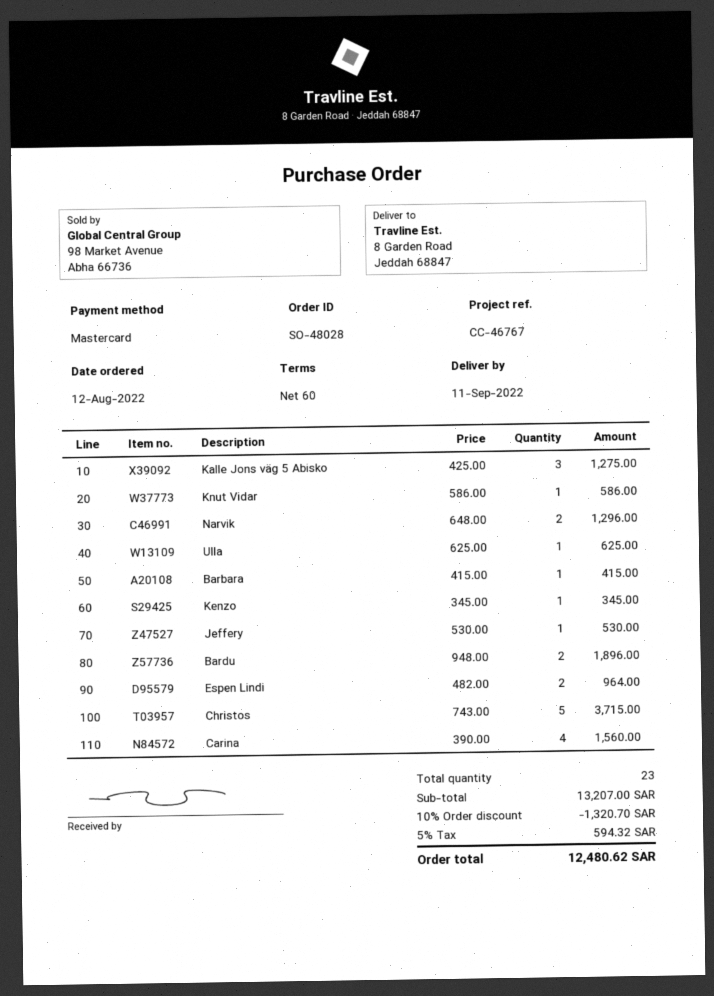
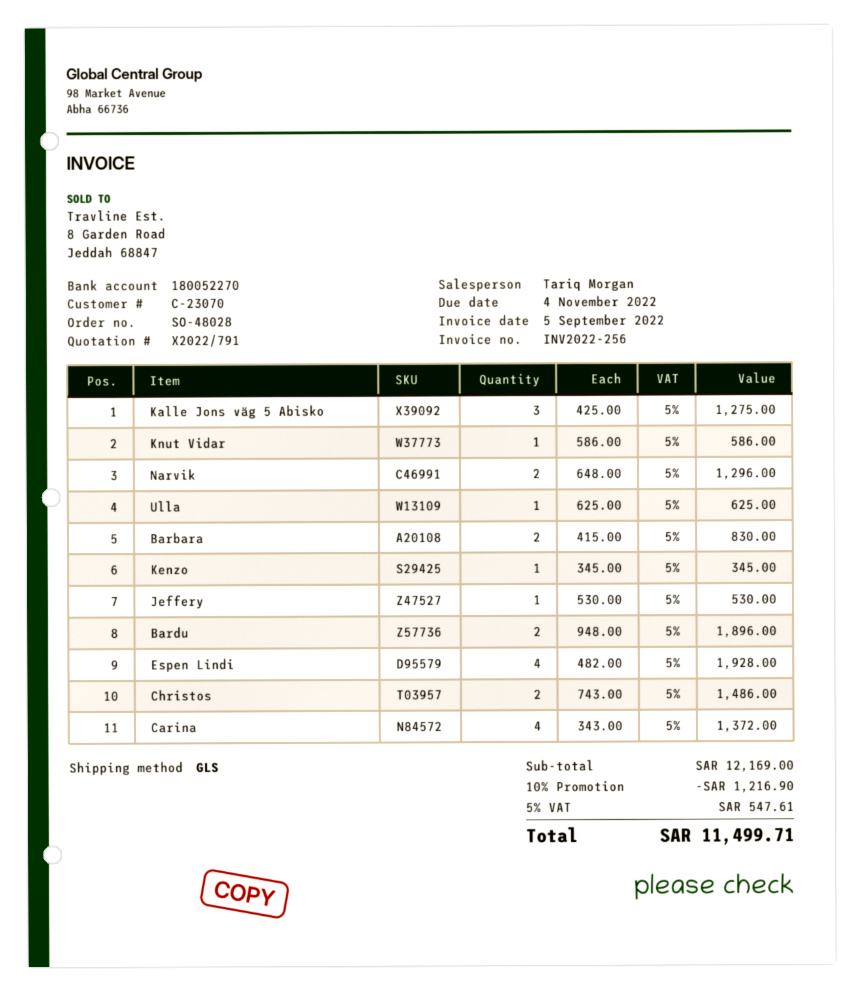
Barbara: 1 x 415.00 = 415.00 -> 2 x 415.00 = 830.00
Espen Lindi: 2 x 482.00 = 964.00 -> 4 x 482.00 = 1928.00
Christos: 5 x 743.00 = 3715.00 -> 2 x 743.00 = 1486.00
Carina: 4 x 390.00 = 1560.00 -> 4 x 343.00 = 1372.00
subtotal: 13207.00 -> 12169.00
discount: 10% = 1320.70 -> 10% = 1216.90
tax: 5% = 594.32 -> 5% = 547.61
total: 12480.62 -> 11499.71

